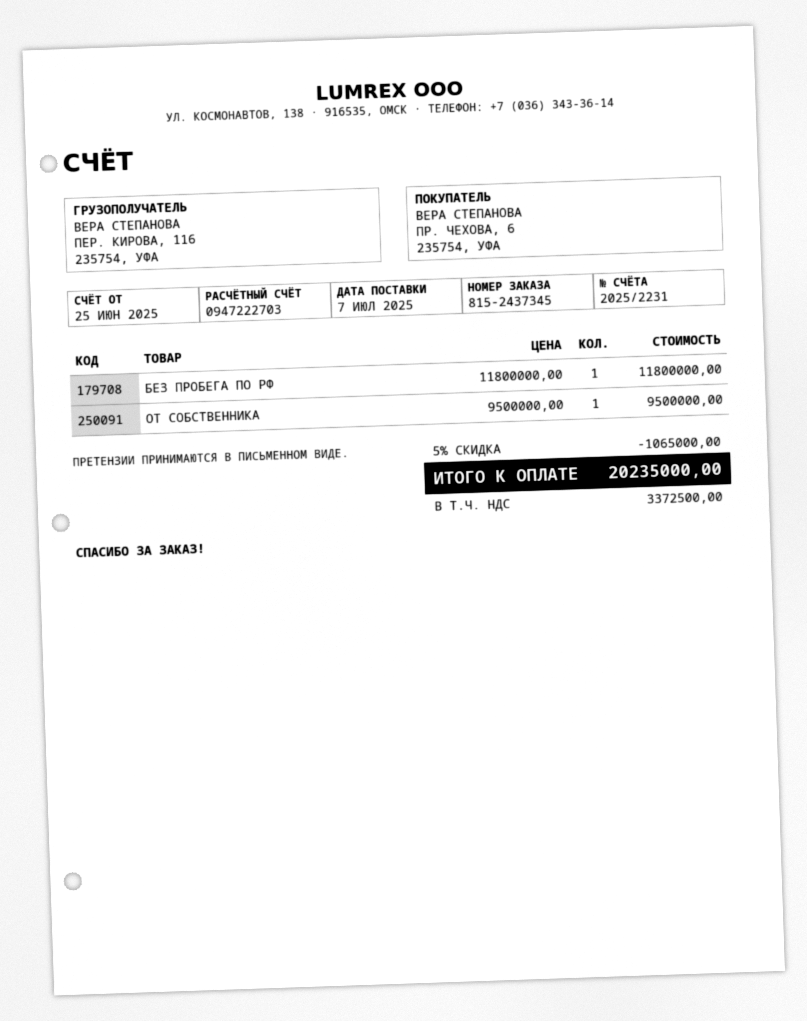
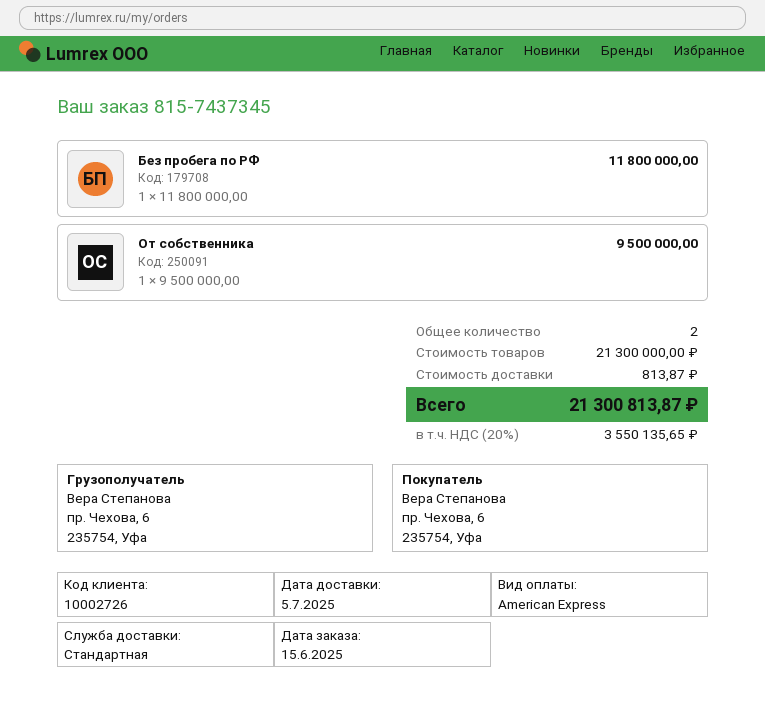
order number: 815-2437345 -> 815-7437345
delivery date: 2025-07-07 -> 2025-07-05
ship to: ПЕР. КИРОВА, 116, 235754, УФА -> пр. Чехова, 6, 235754, Уфа
discount: 5% = 1065000.00 -> none
shipping: none -> 813.87
tax: 3372500.00 -> 3550135.65
total: 20235000.00 -> 21300813.87

